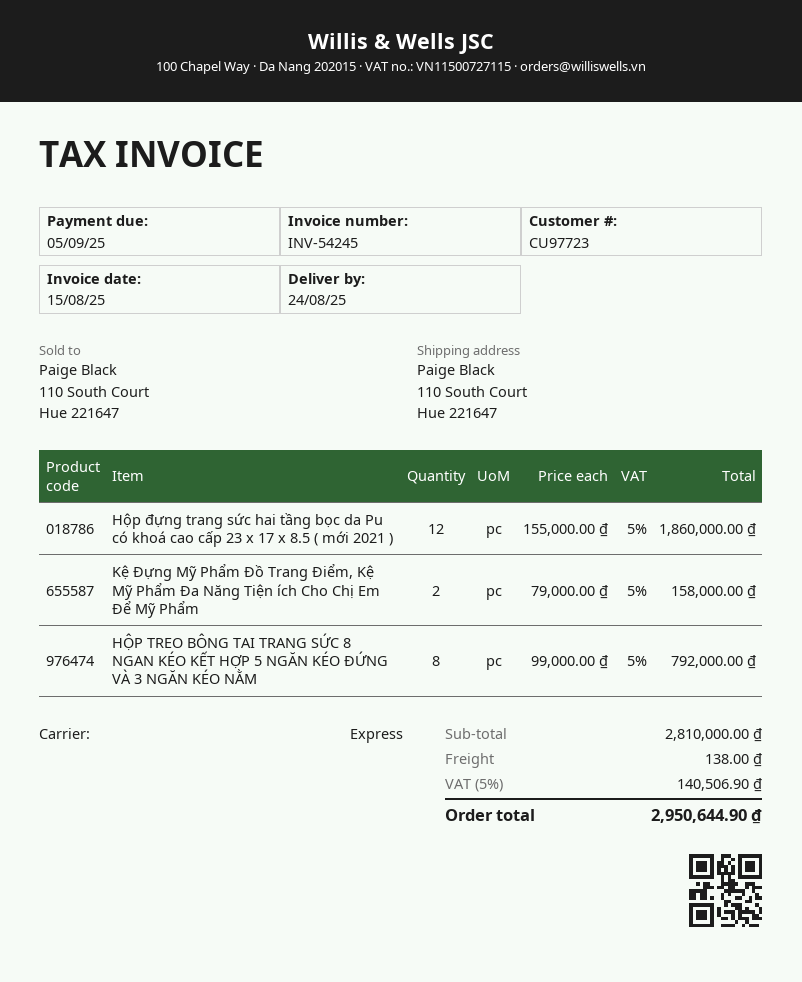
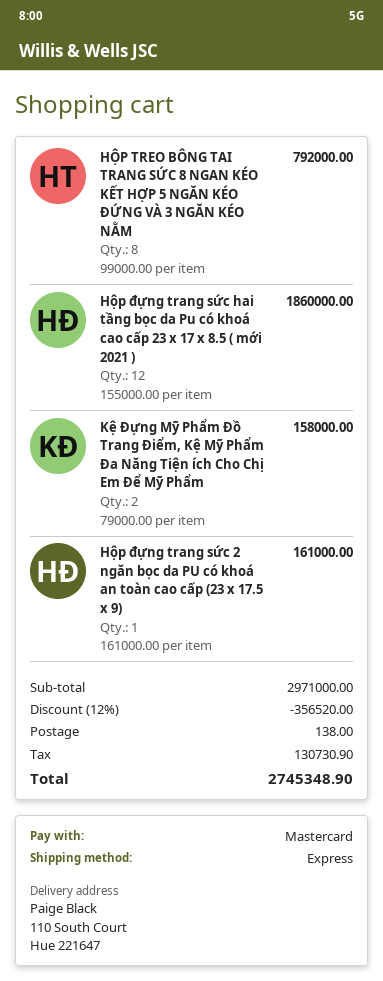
Hộp đựng trang sức 2 ngăn bọc da PU có khoá an toàn cao cấp (23 x 17.5 x 9): none -> 1 x 161000.00 = 161000.00
subtotal: 2810000.00 -> 2971000.00
discount: none -> 12% = 356520.00
tax: 140506.90 -> 130730.90
total: 2950644.90 -> 2745348.90

